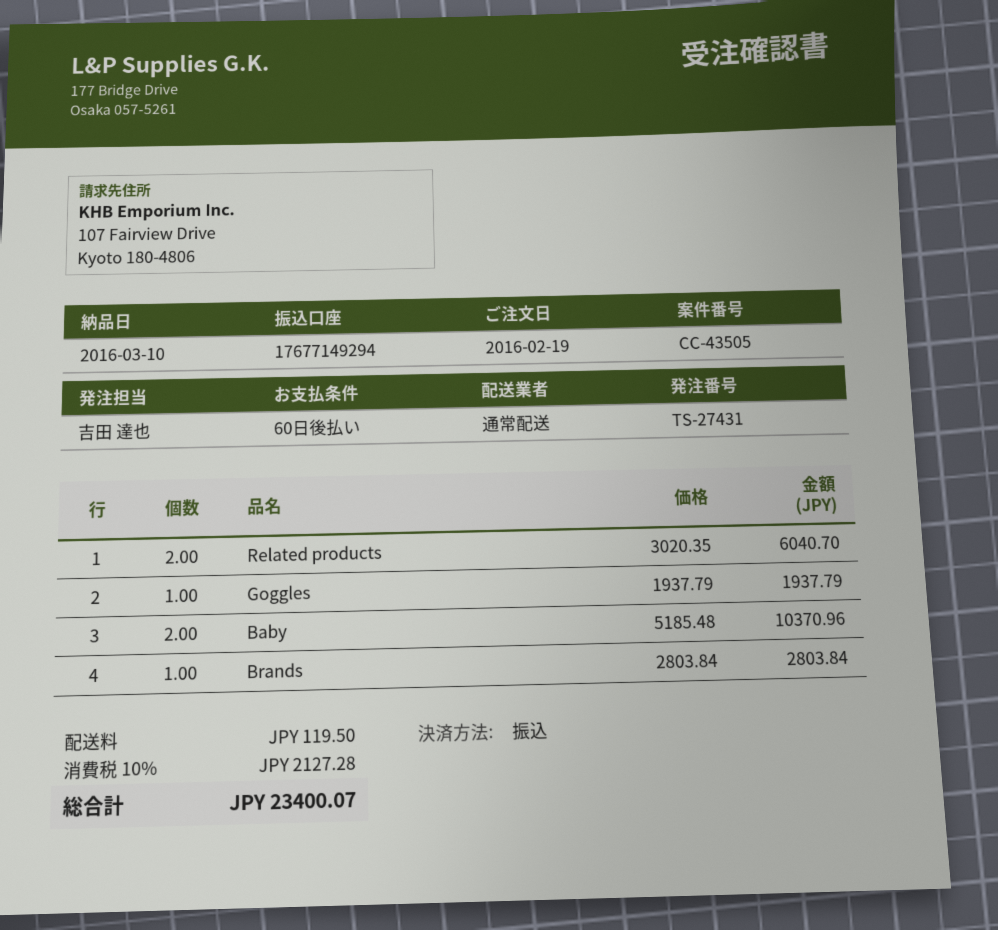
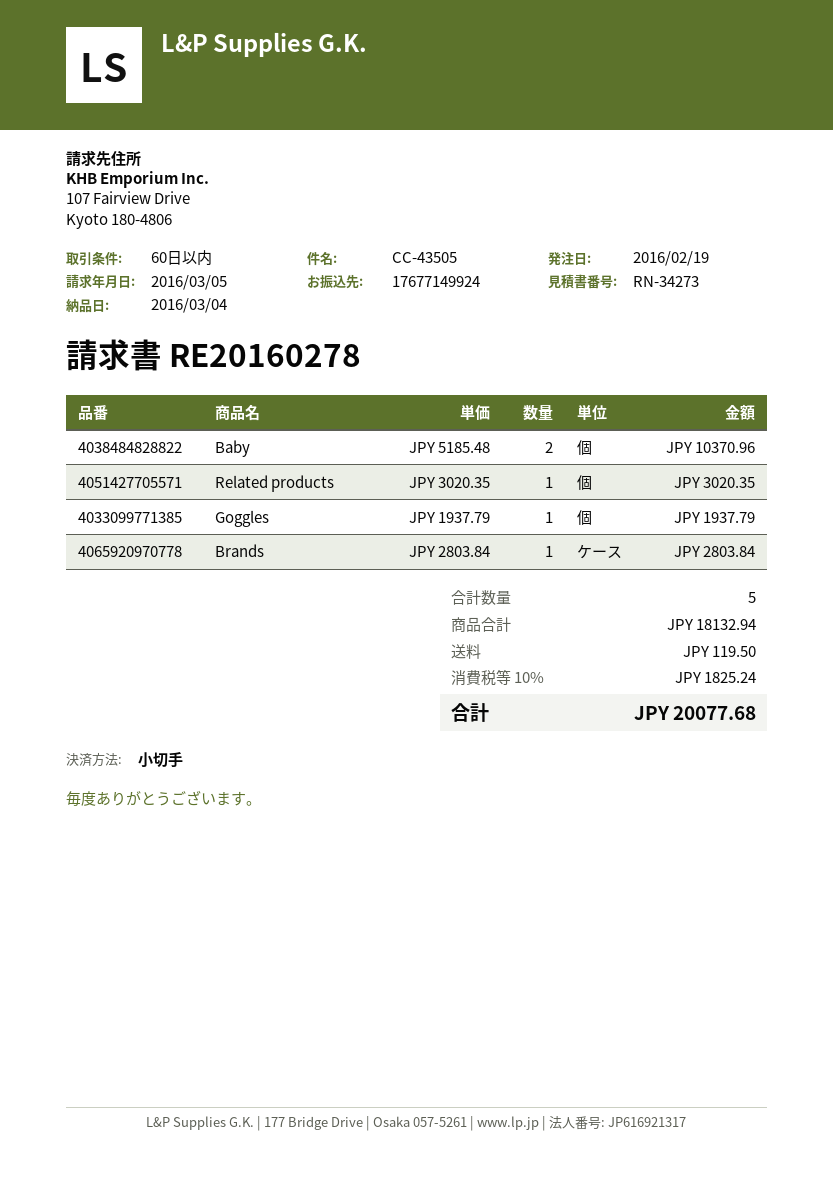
delivery date: 2016-03-10 -> 2016-03-04
payment method: bank transfer -> cheque
bank account: 17677149294 -> 17677149924
Related products: 2 x 3020.35 = 6040.70 -> 1 x 3020.35 = 3020.35
tax: 10% = 2127.28 -> 10% = 1825.24
total: 23400.07 -> 20077.68

